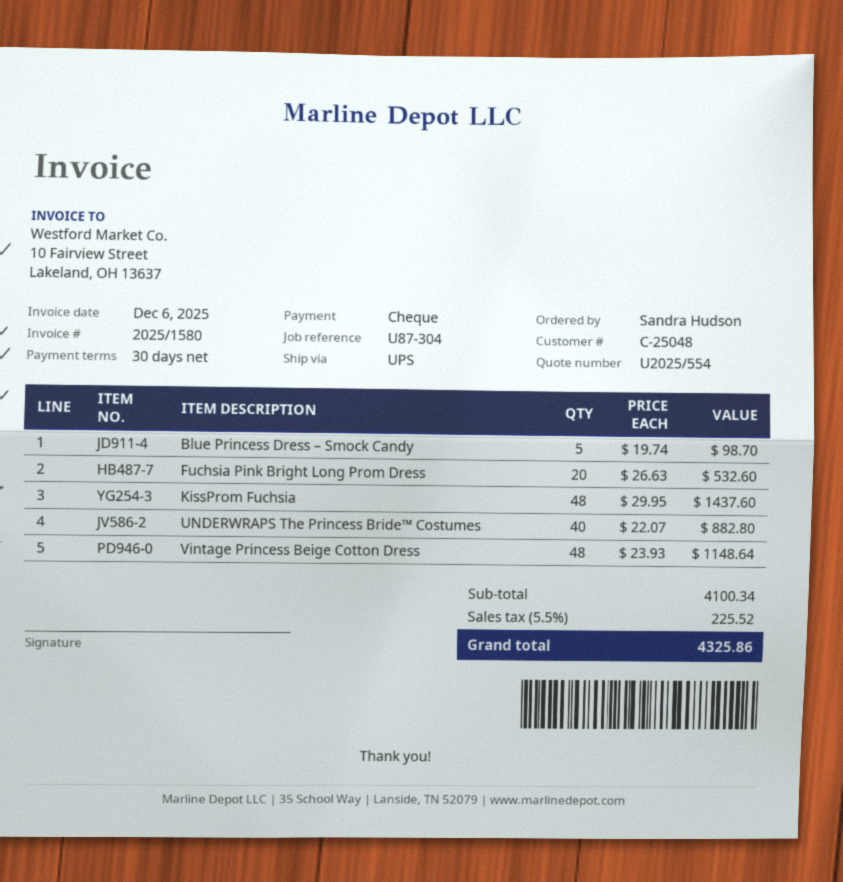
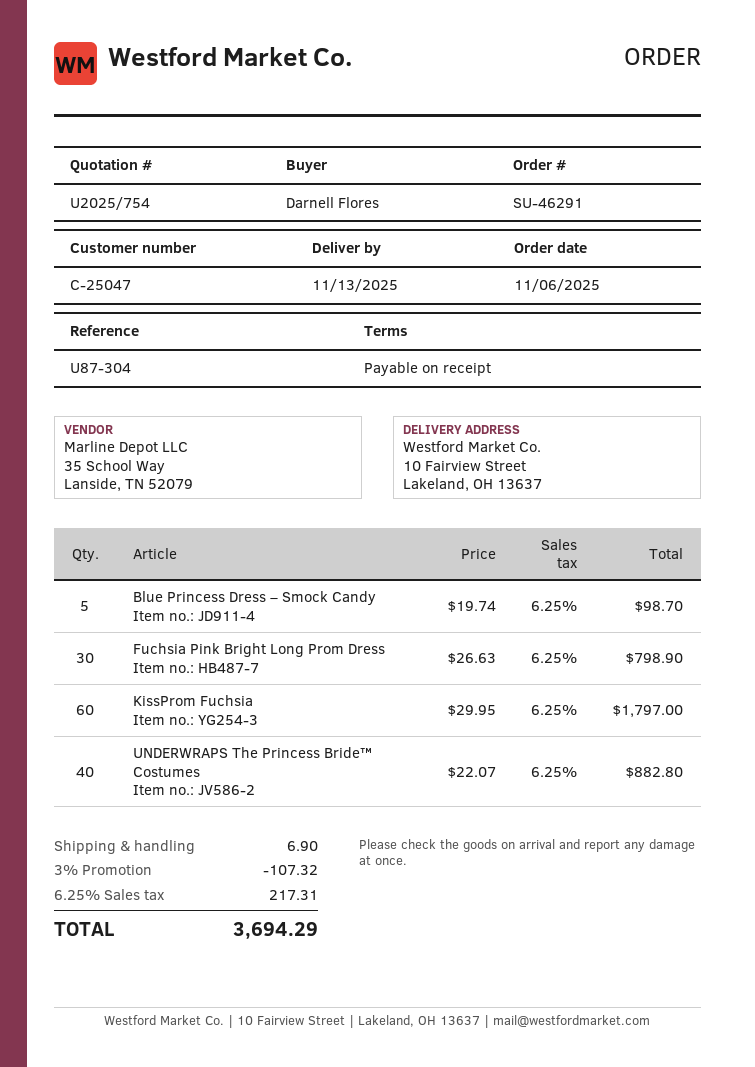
quote number: U2025/554 -> U2025/754
payment terms: 30 days -> on receipt
customer number: C-25048 -> C-25047
ordered by: Sandra Hudson -> Darnell Flores
Fuchsia Pink Bright Long Prom Dress: 20 x 26.63 = 532.60 -> 30 x 26.63 = 798.90
KissProm Fuchsia: 48 x 29.95 = 1437.60 -> 60 x 29.95 = 1797.00
Vintage Princess Beige Cotton Dress: 48 x 23.93 = 1148.64 -> none
discount: none -> 3% = 107.32
shipping: none -> 6.90
tax: 5.5% = 225.52 -> 6.25% = 217.31
total: 4325.86 -> 3694.29

